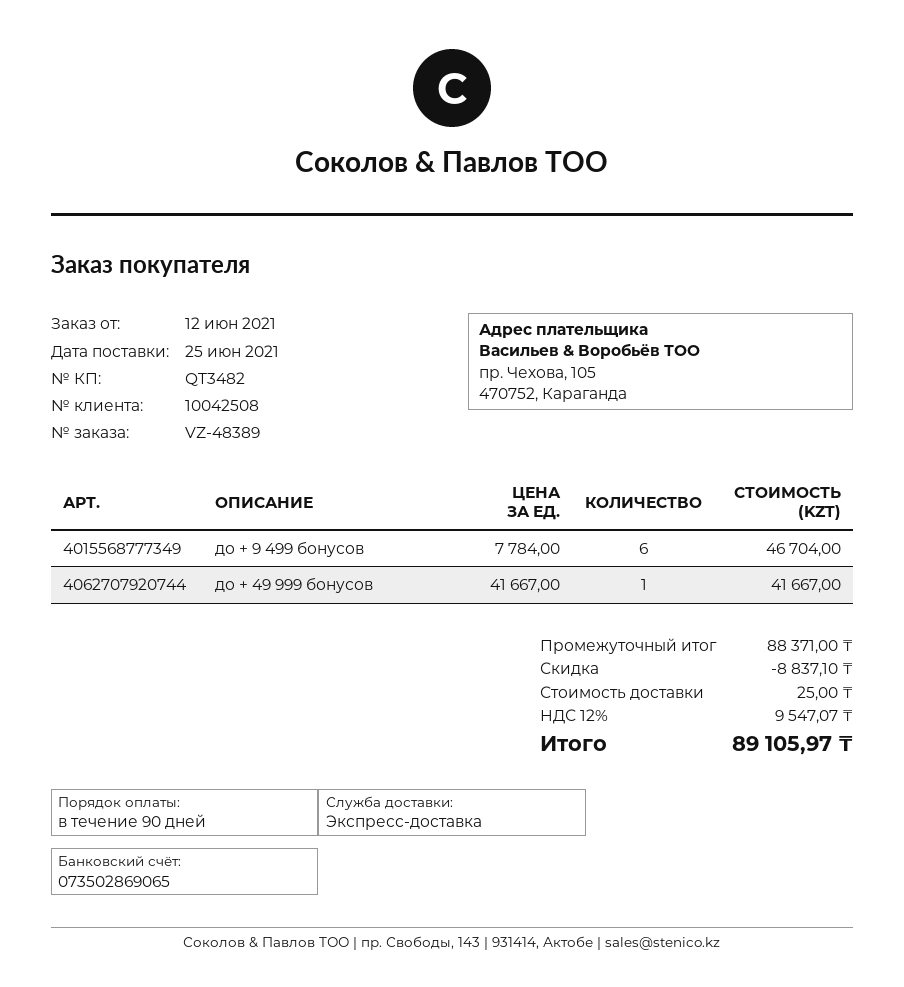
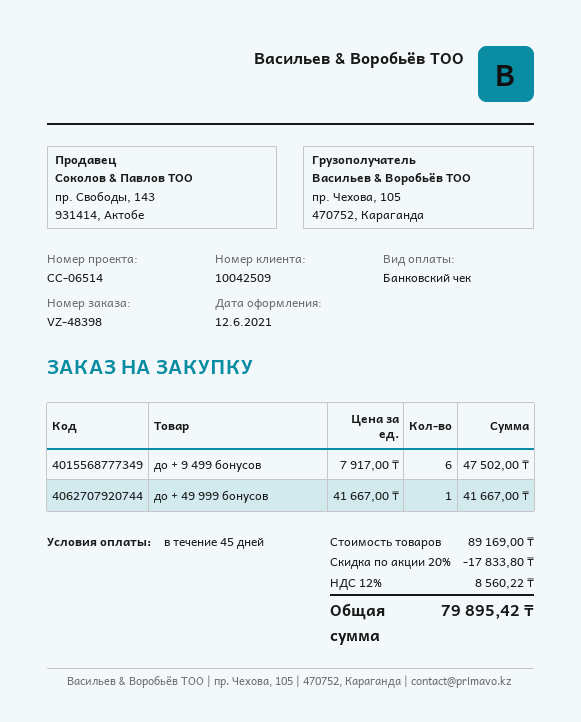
order number: VZ-48389 -> VZ-48398
payment terms: 90 days -> 45 days
customer number: 10042508 -> 10042509
до + 9 499 бонусов: 6 x 7784.00 = 46704.00 -> 6 x 7917.00 = 47502.00
subtotal: 88371.00 -> 89169.00
discount: 8837.10 -> 17833.80
shipping: 25.00 -> none
tax: 12% = 9547.07 -> 12% = 8560.22
total: 89105.97 -> 79895.42

